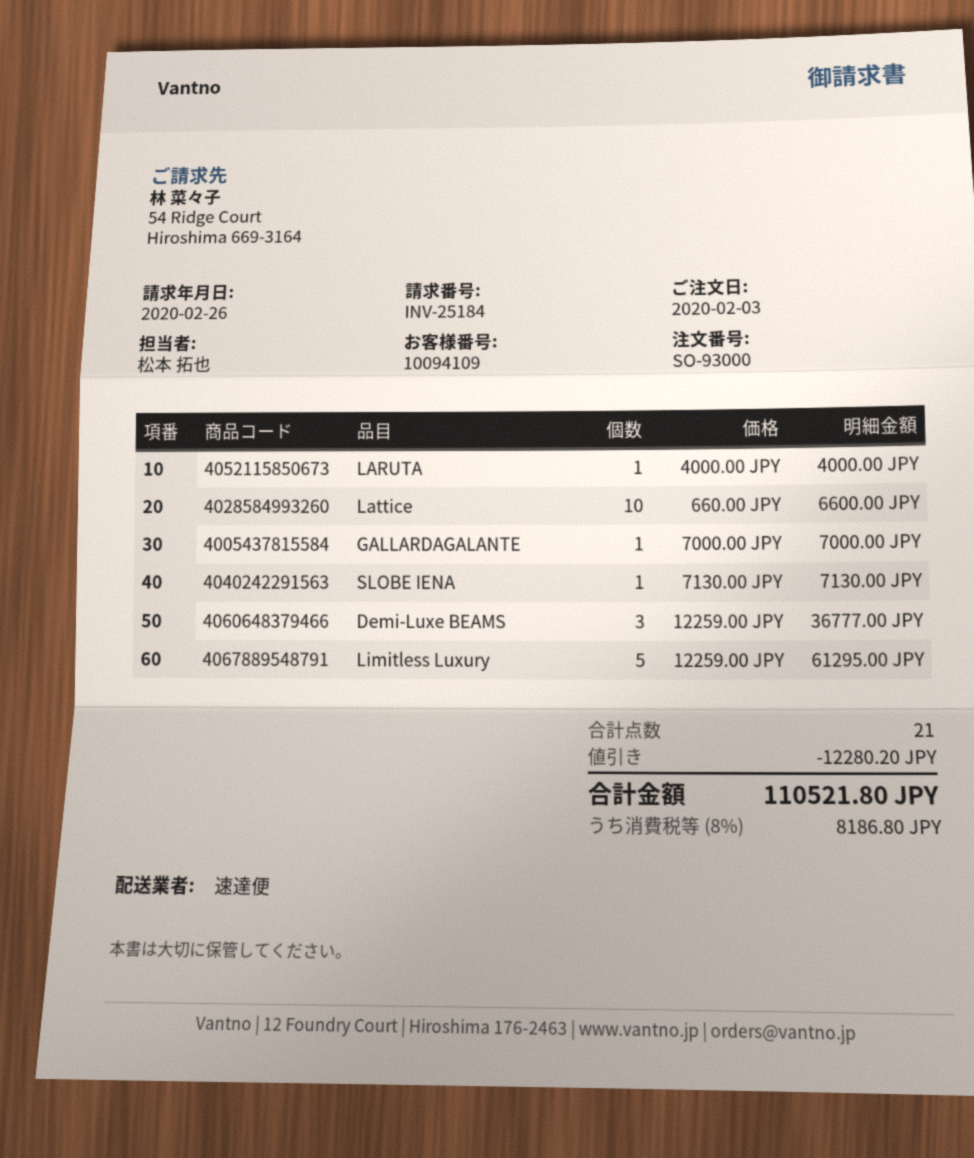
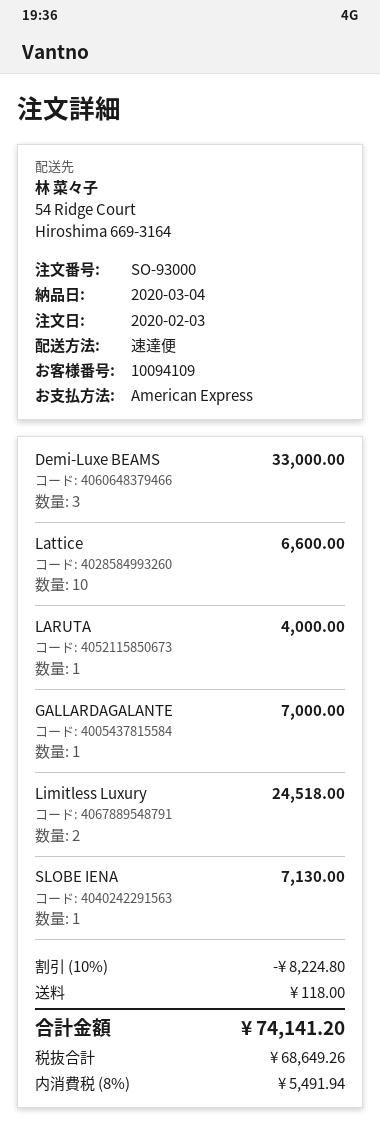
Demi-Luxe BEAMS: 3 for 36777.00 -> 3 for 33000.00
Limitless Luxury: 5 for 61295.00 -> 2 for 24518.00
discount: 12280.20 -> 8224.80
shipping: none -> 118.00
tax: 8% = 8186.80 -> 8% = 5491.94
total: 110521.80 -> 74141.20

